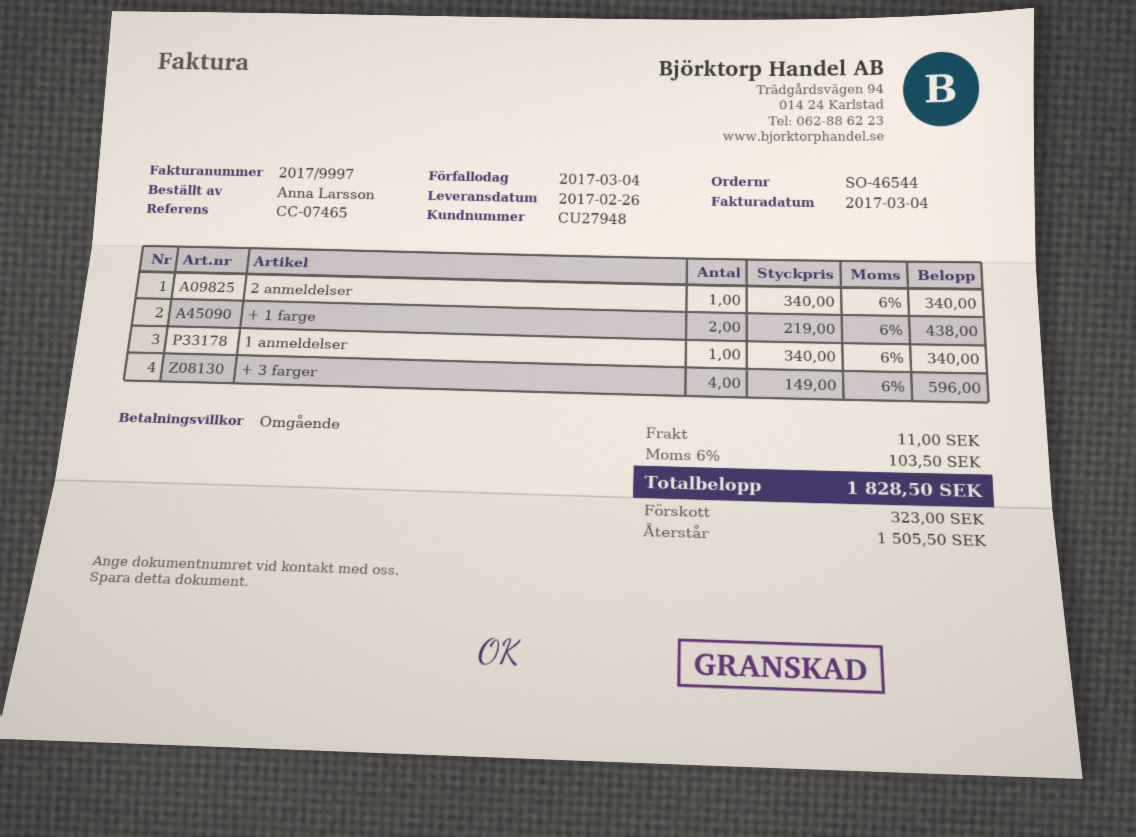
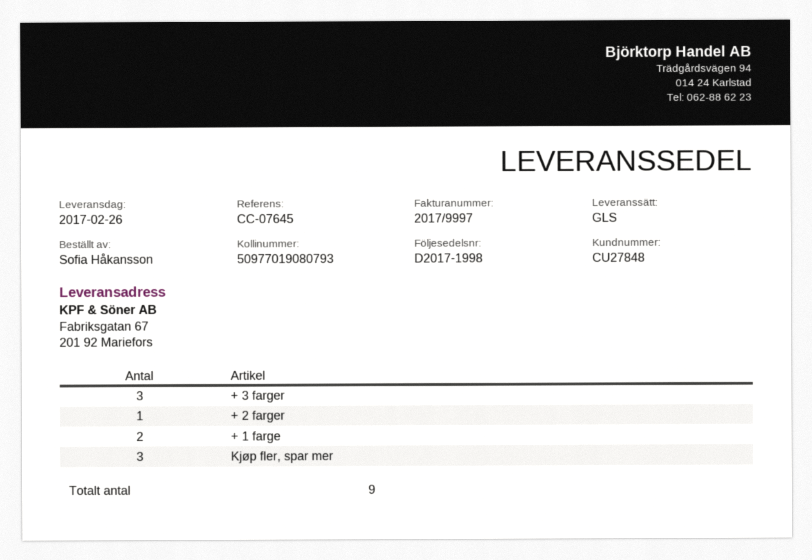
customer number: CU27948 -> CU27848
reference: CC-07465 -> CC-07645
ordered by: Anna Larsson -> Sofia Håkansson
2 anmeldelser: 1 -> none
1 anmeldelser: 1 -> none
+ 3 farger: 4 -> 3
+ 2 farger: none -> 1
Kjøp fler, spar mer: none -> 3

